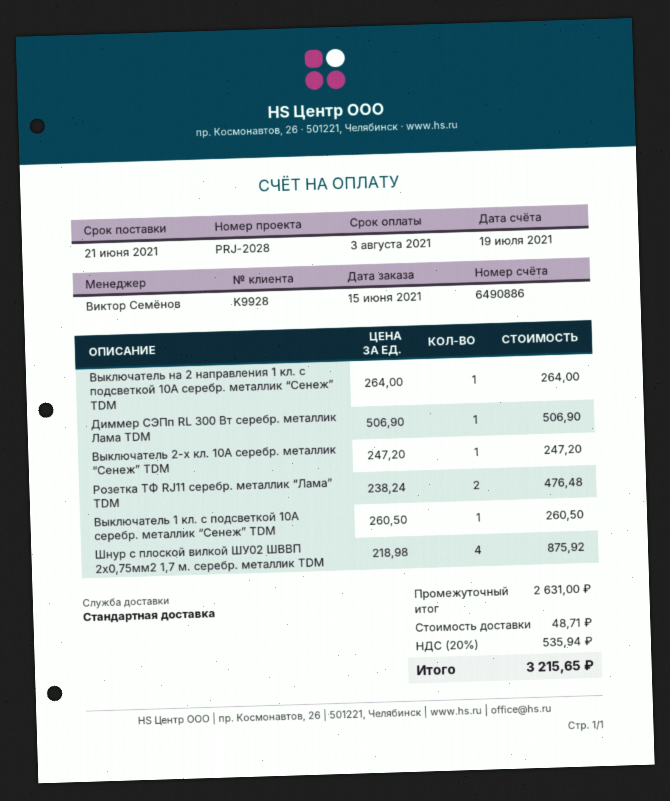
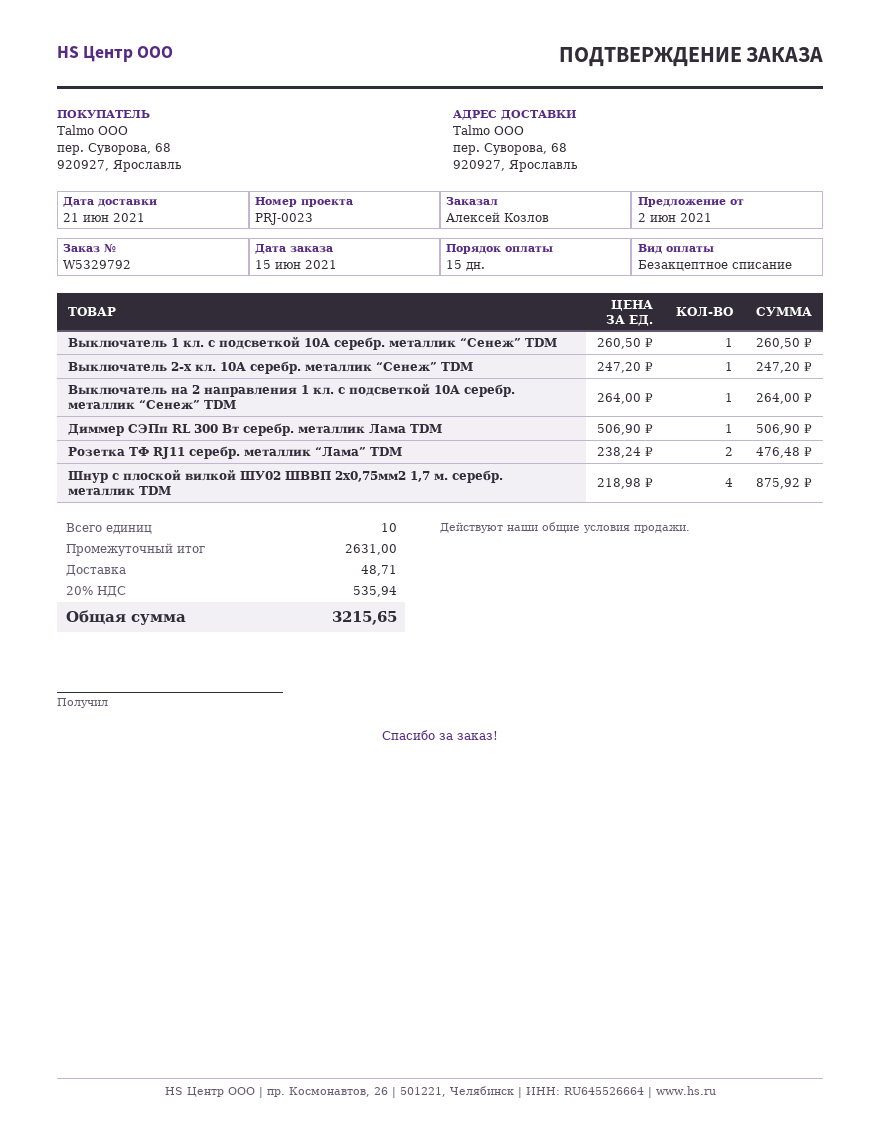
reference: PRJ-2028 -> PRJ-0023

